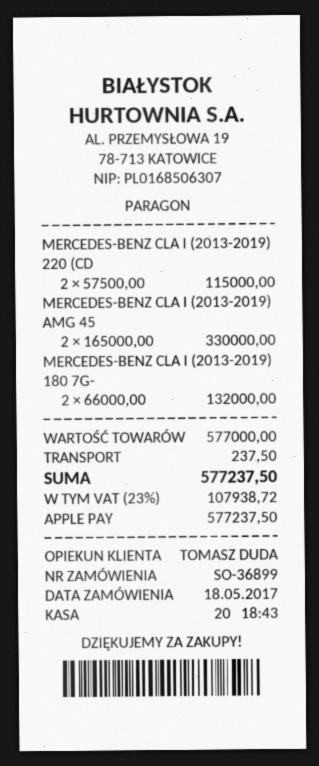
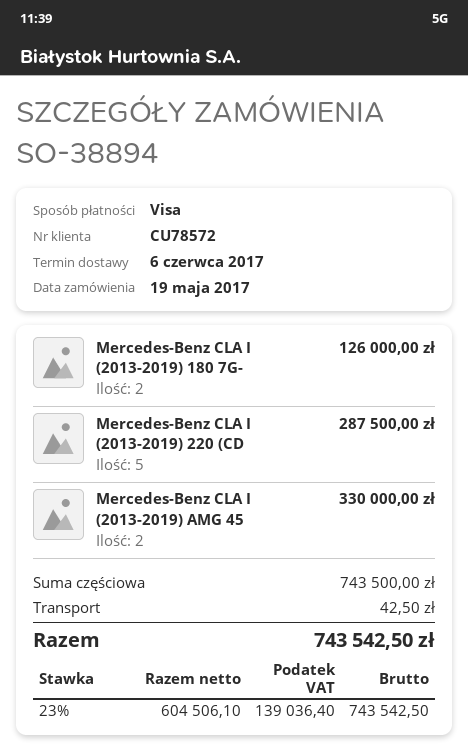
order number: SO-36899 -> SO-38894
order date: 2017-05-18 -> 2017-05-19
payment method: Apple Pay -> Visa
MERCEDES-BENZ CLA I (2013-2019) 220 (CD: 2 for 115000.00 -> 5 for 287500.00
MERCEDES-BENZ CLA I (2013-2019) 180 7G-: 2 for 132000.00 -> 2 for 126000.00
subtotal: 577000.00 -> 743500.00
shipping: 237.50 -> 42.50
tax: 23% = 107938.72 -> 23% = 139036.40
total: 577237.50 -> 743542.50

